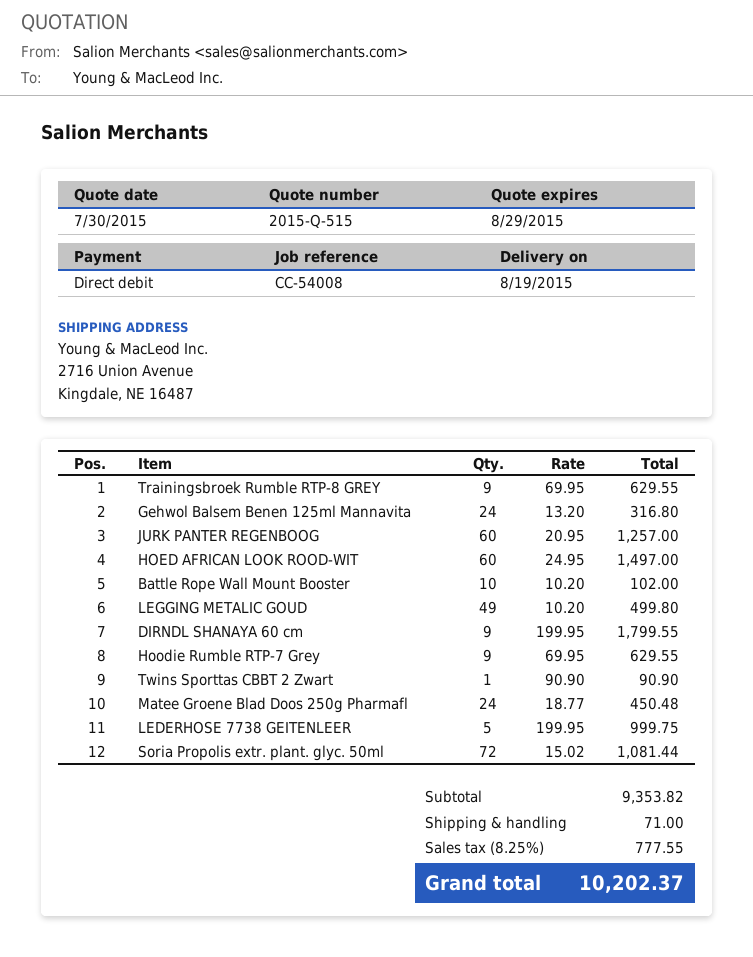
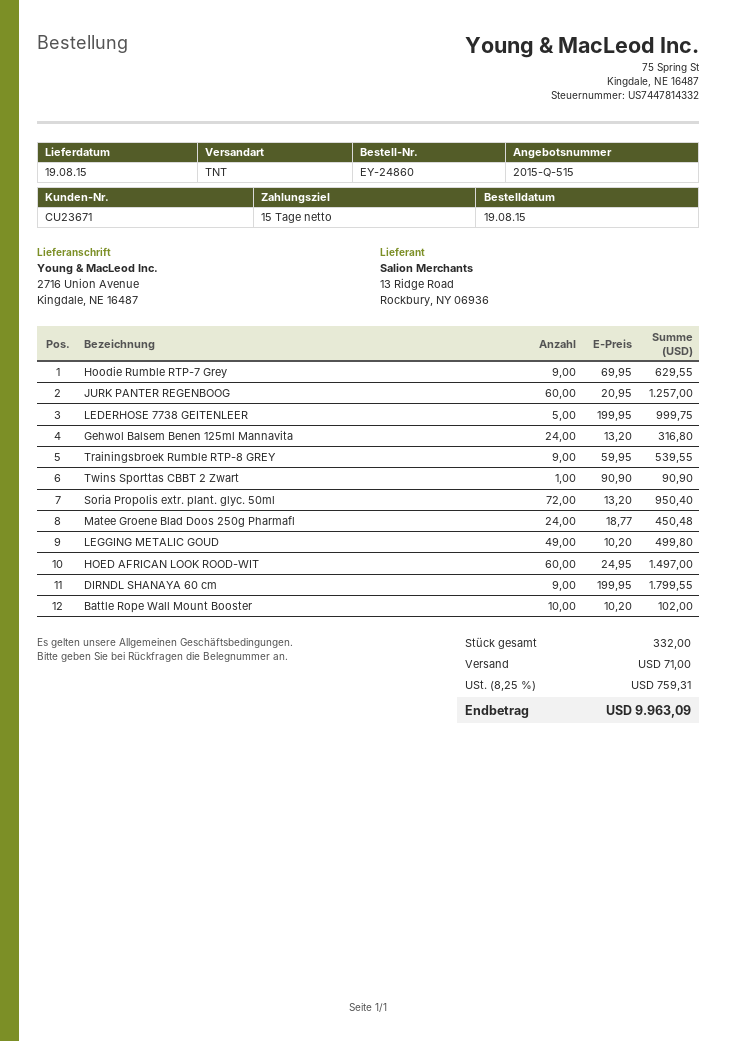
Trainingsbroek Rumble RTP-8 GREY: 9 x 69.95 = 629.55 -> 9 x 59.95 = 539.55
Soria Propolis extr. plant. glyc. 50ml: 72 x 15.02 = 1081.44 -> 72 x 13.20 = 950.40
tax: 8.25% = 777.55 -> 8.25% = 759.31
total: 10202.37 -> 9963.09

